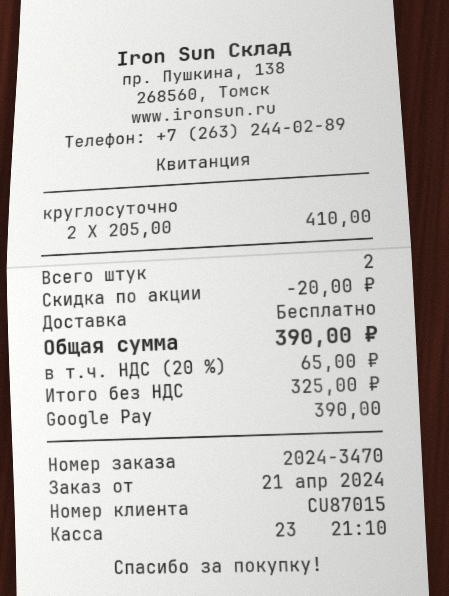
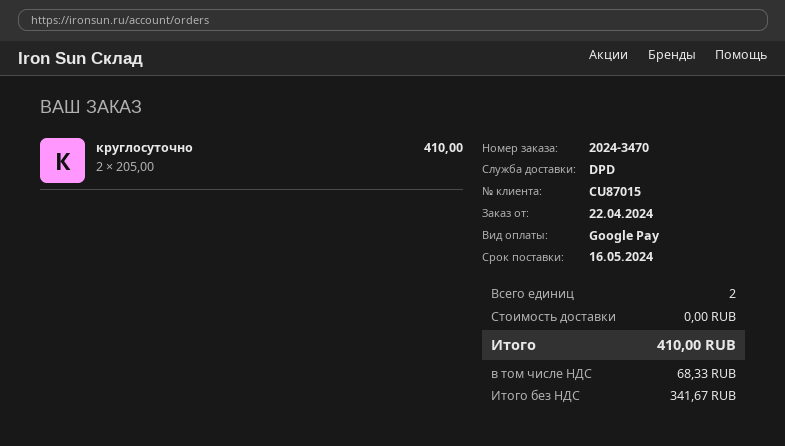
order date: 2024-04-21 -> 2024-04-22
discount: 20.00 -> none
net: 325.00 -> 341.67
tax: 65.00 -> 68.33
total: 390.00 -> 410.00

